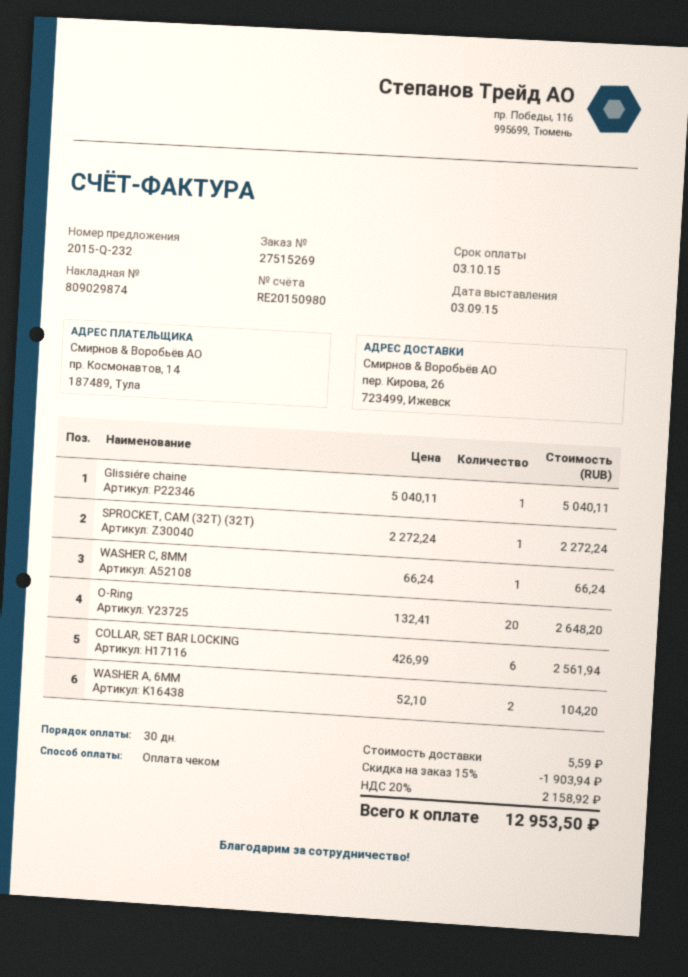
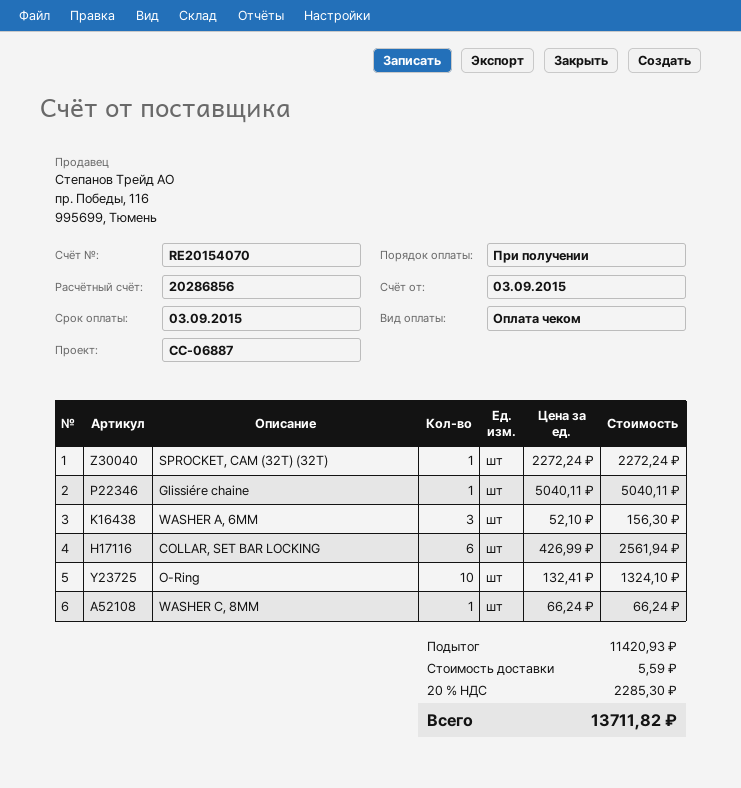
invoice number: RE20150980 -> RE20154070
payment terms: 30 days -> on receipt
due date: 2015-10-03 -> 2015-09-03
O-Ring: 20 x 132.41 = 2648.20 -> 10 x 132.41 = 1324.10
WASHER A, 6MM: 2 x 52.10 = 104.20 -> 3 x 52.10 = 156.30
discount: 15% = 1903.94 -> none
tax: 20% = 2158.92 -> 20% = 2285.30
total: 12953.50 -> 13711.82

